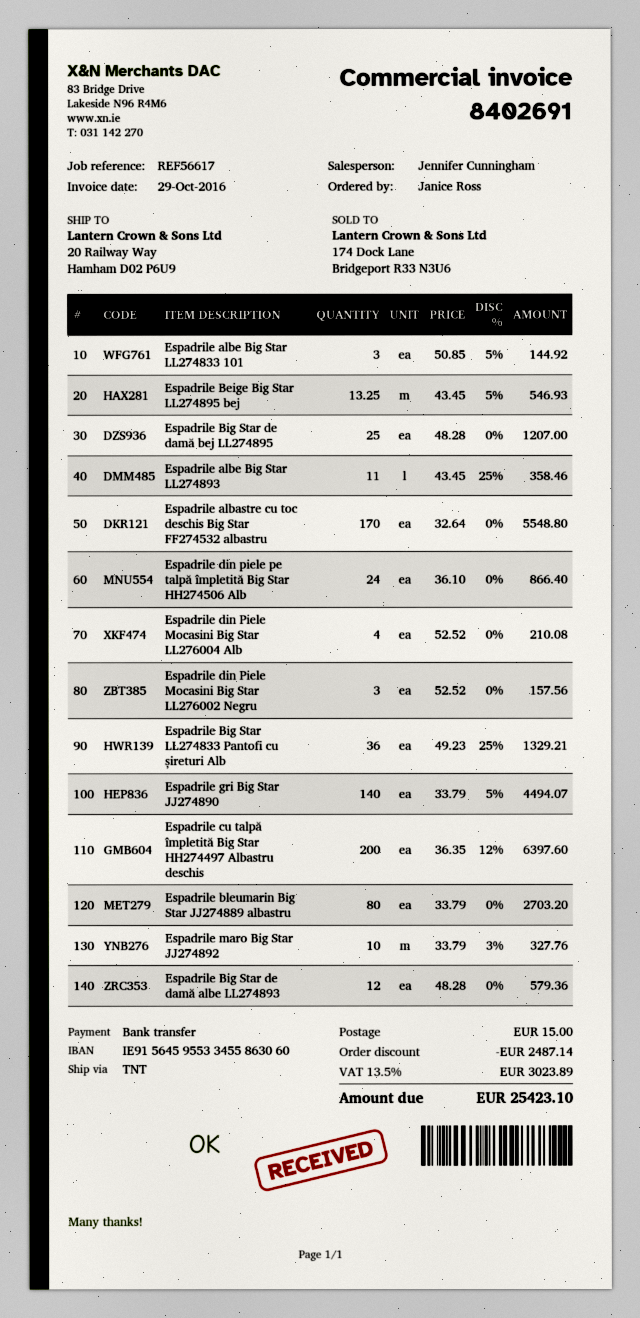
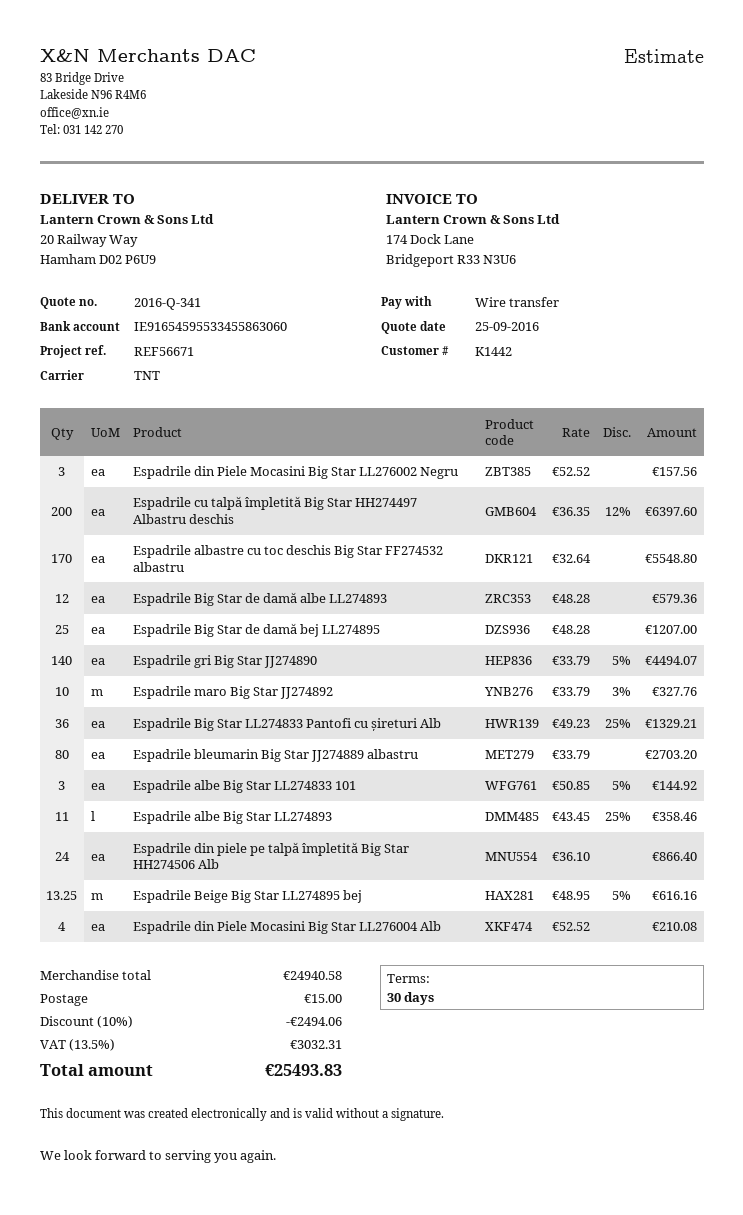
reference: REF56617 -> REF56671
bank account: IE91564595533455863060 -> IE91654595533455863060
Espadrile Beige Big Star LL274895 bej: 13.25 x 43.45 - 5% = 546.93 -> 13.25 x 48.95 - 5% = 616.16
discount: 2487.14 -> 2494.06
tax: 13.5% = 3023.89 -> 13.5% = 3032.31
total: 25423.10 -> 25493.83

